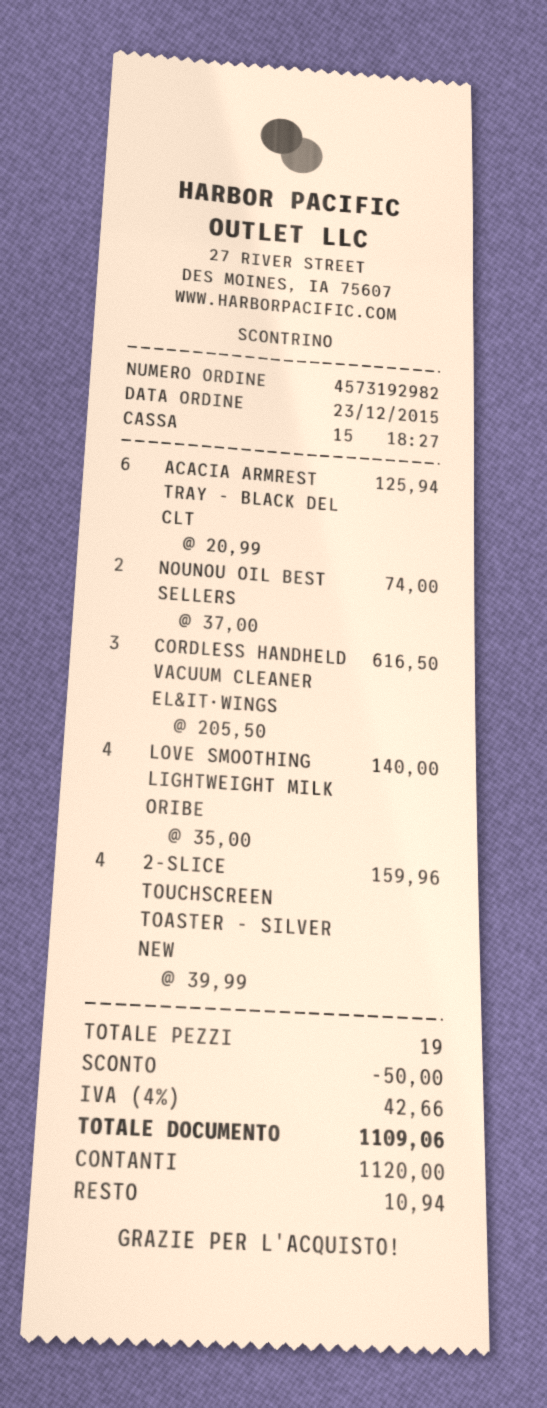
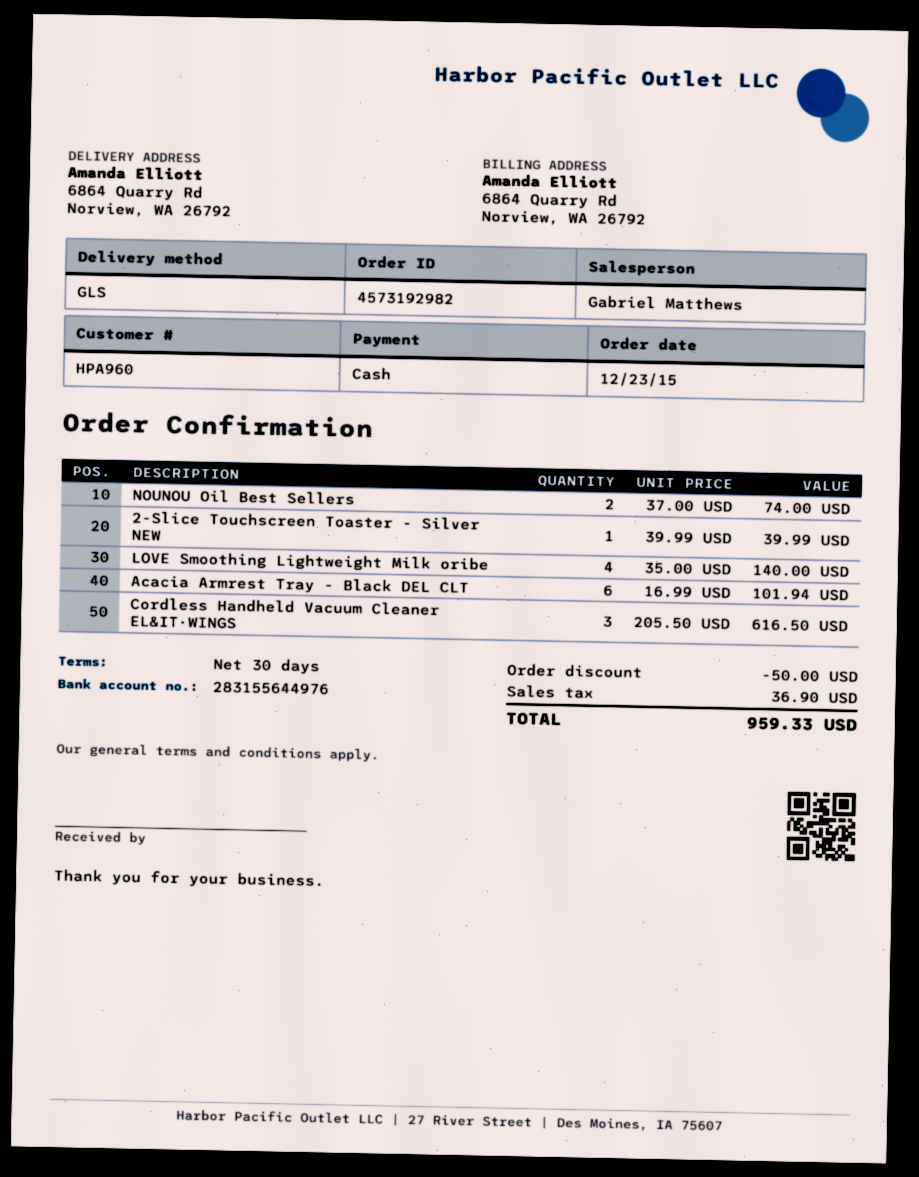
ACACIA ARMREST TRAY - BLACK DEL CLT: 6 x 20.99 = 125.94 -> 6 x 16.99 = 101.94
2-SLICE TOUCHSCREEN TOASTER - SILVER NEW: 4 x 39.99 = 159.96 -> 1 x 39.99 = 39.99
tax: 42.66 -> 36.90
total: 1109.06 -> 959.33

